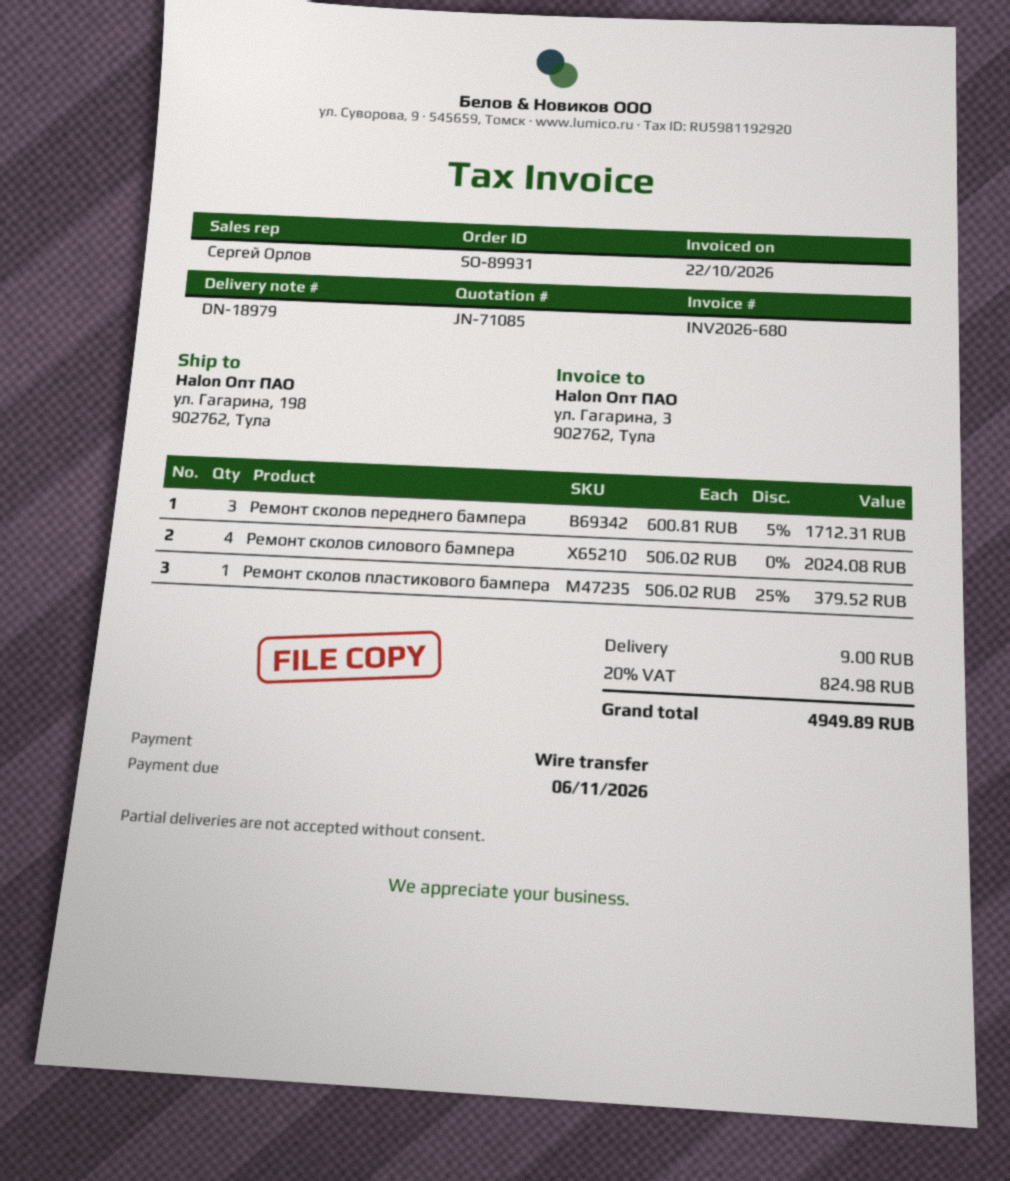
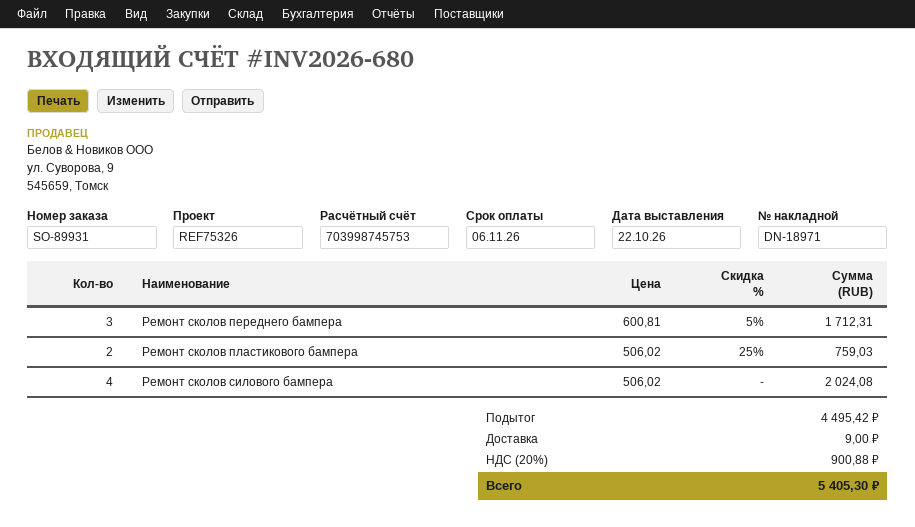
delivery note number: DN-18979 -> DN-18971
Ремонт сколов пластикового бампера: 1 x 506.02 - 25% = 379.52 -> 2 x 506.02 - 25% = 759.03
tax: 20% = 824.98 -> 20% = 900.88
total: 4949.89 -> 5405.30

